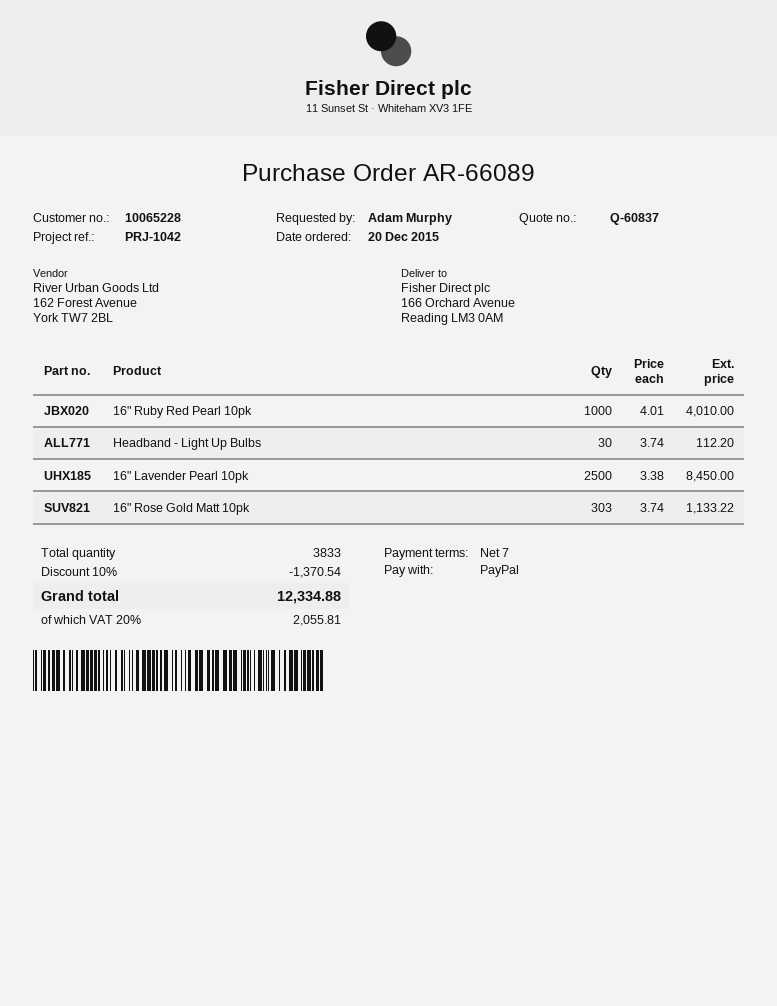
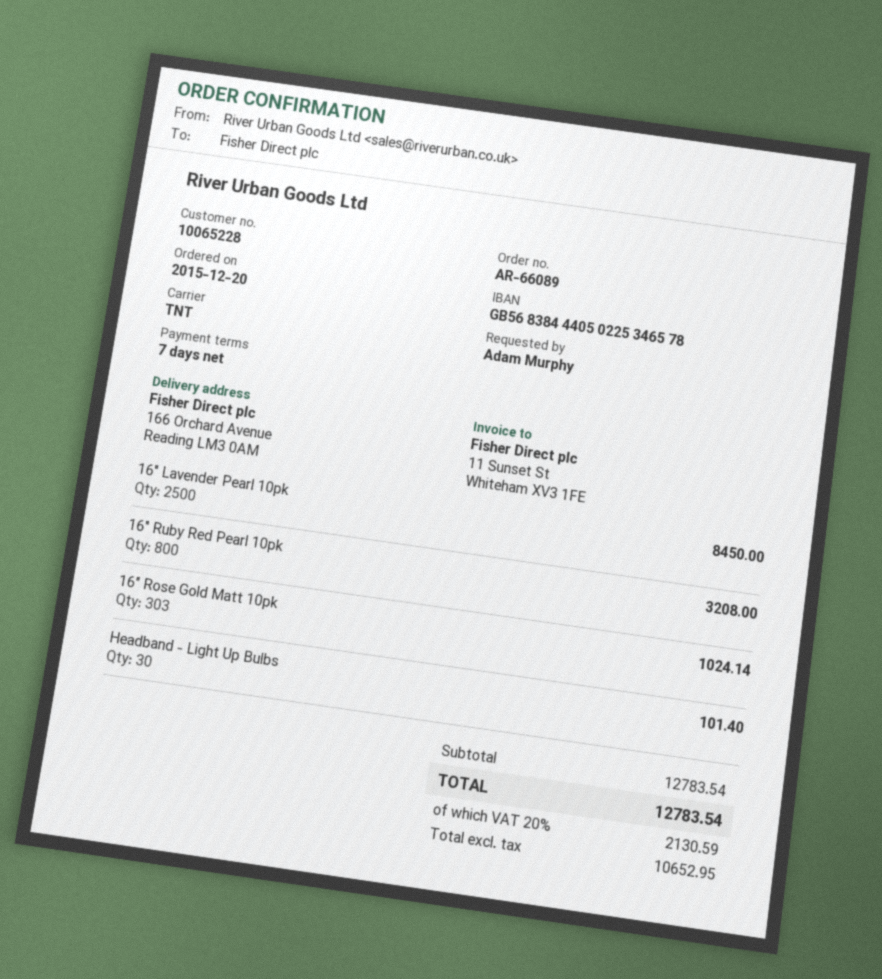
16" Ruby Red Pearl 10pk: 1000 for 4010.00 -> 800 for 3208.00
Headband - Light Up Bulbs: 30 for 112.20 -> 30 for 101.40
16" Rose Gold Matt 10pk: 303 for 1133.22 -> 303 for 1024.14
discount: 10% = 1370.54 -> none
tax: 20% = 2055.81 -> 20% = 2130.59
total: 12334.88 -> 12783.54

